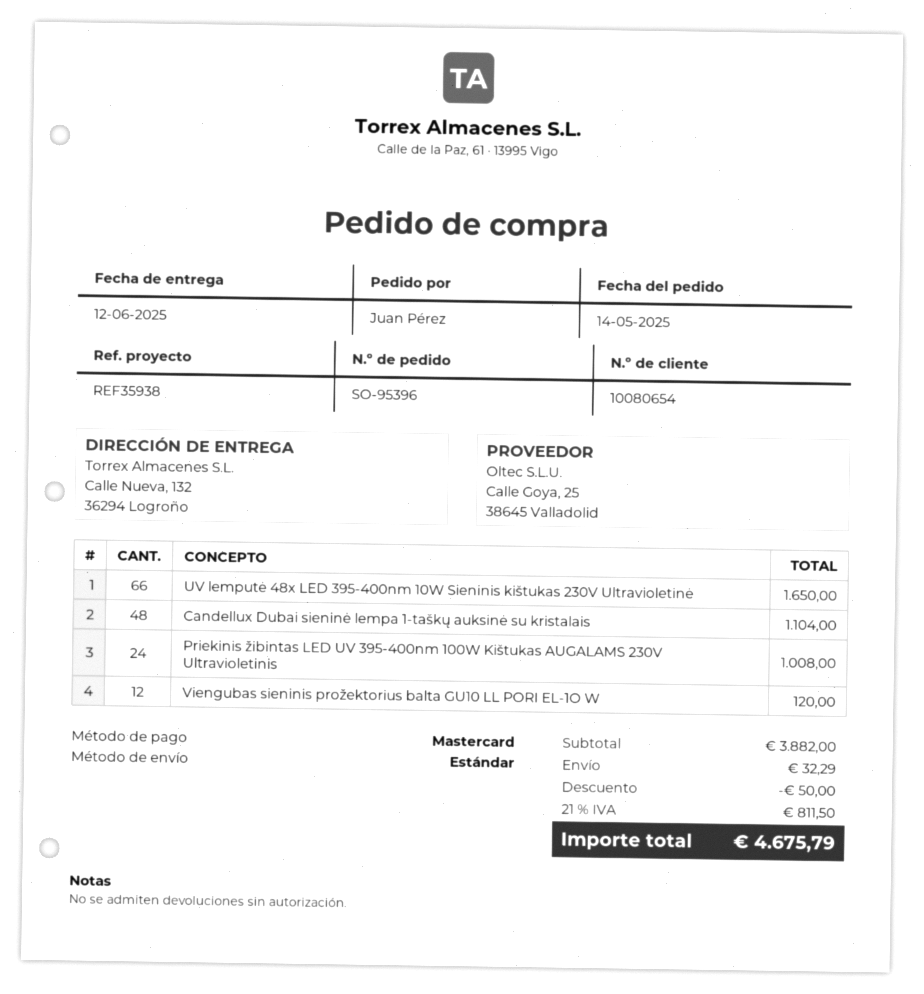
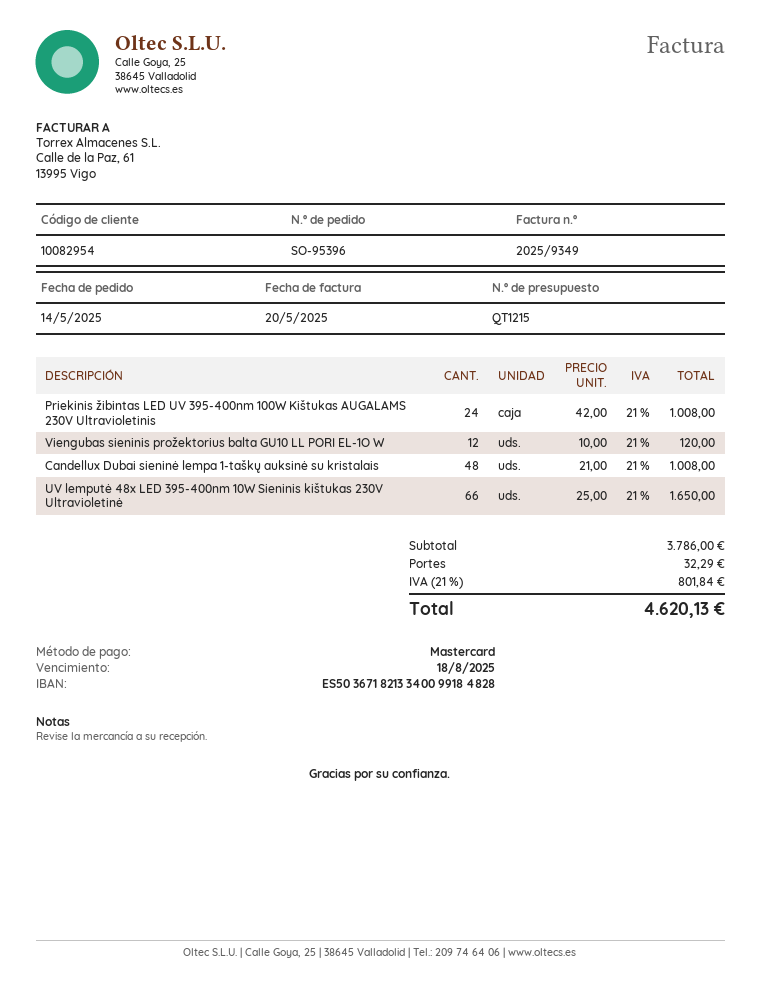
customer number: 10080654 -> 10082954
Candellux Dubai sieninė lempa 1-taškų auksinė su kristalais: 48 for 1104.00 -> 48 for 1008.00
subtotal: 3882.00 -> 3786.00
discount: 50.00 -> none
tax: 21% = 811.50 -> 21% = 801.84
total: 4675.79 -> 4620.13

